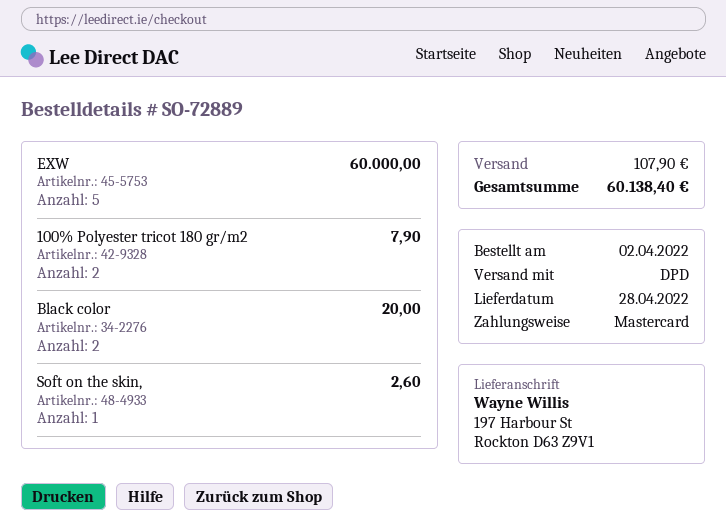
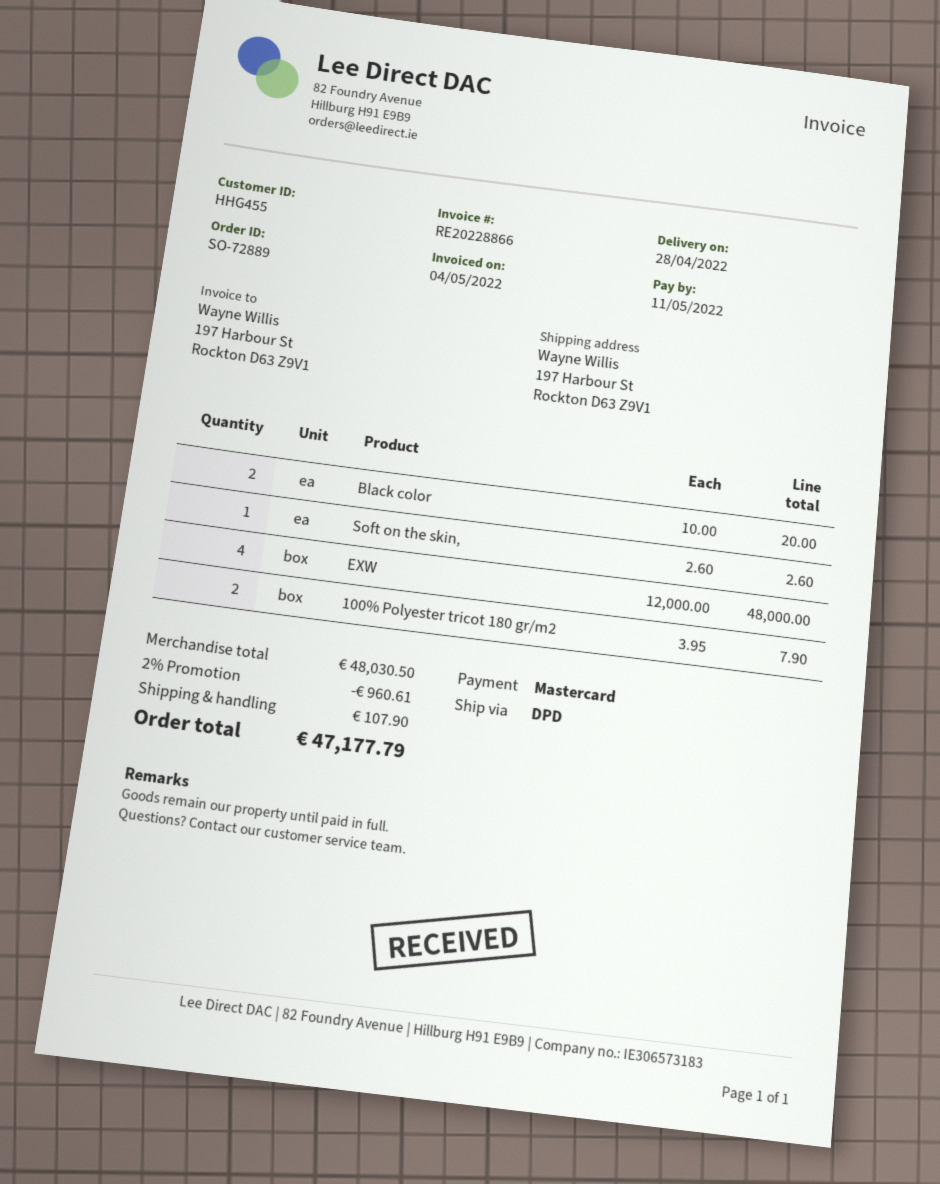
EXW: 5 for 60000.00 -> 4 for 48000.00
discount: none -> 2% = 960.61
total: 60138.40 -> 47177.79

